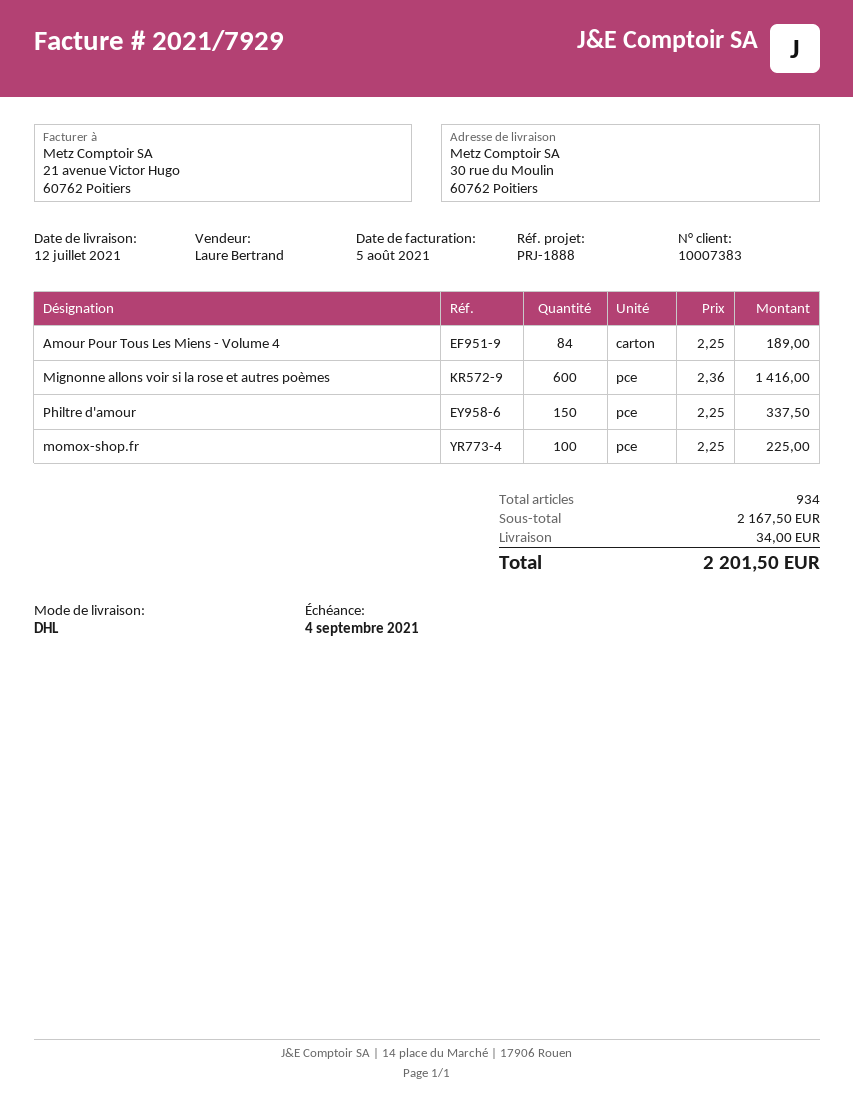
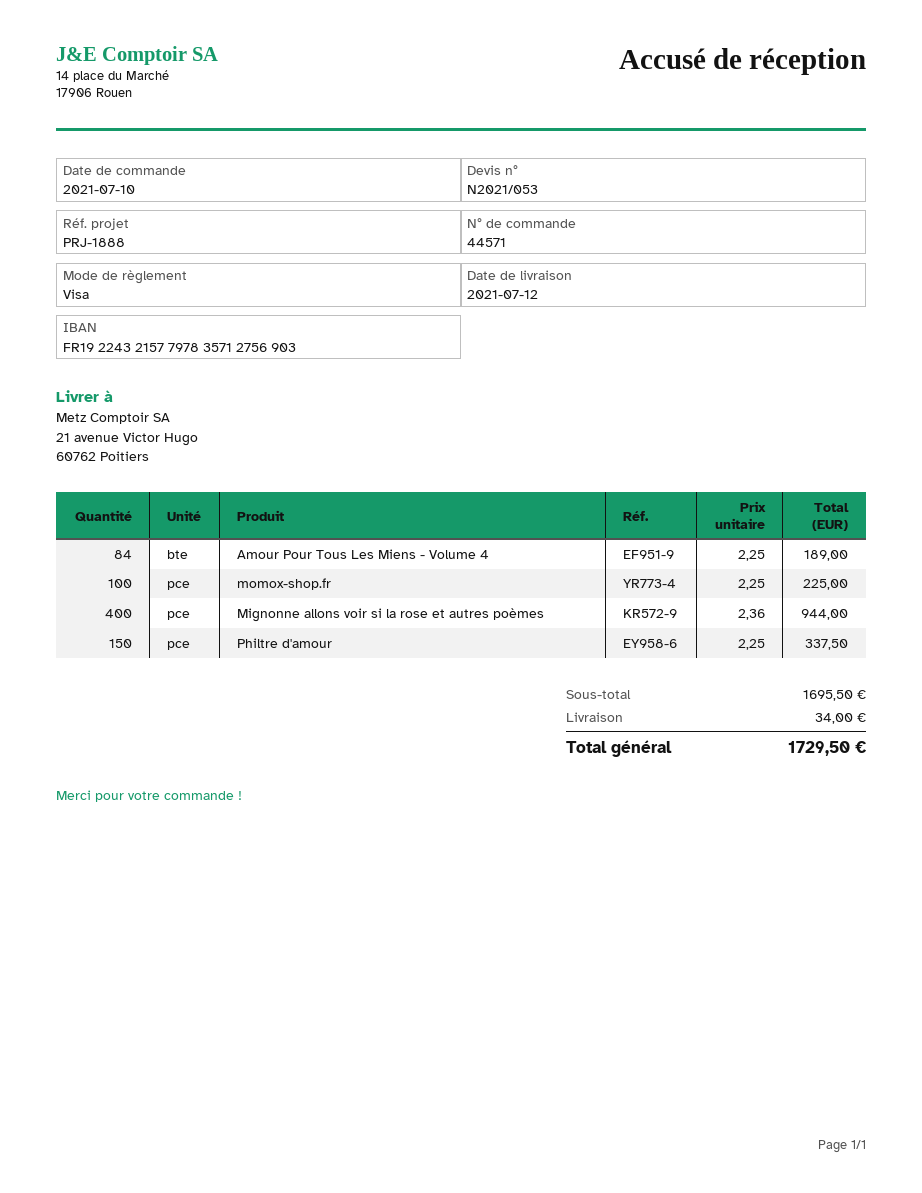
ship to: 30 rue du Moulin, 60762 Poitiers -> 21 avenue Victor Hugo, 60762 Poitiers
Mignonne allons voir si la rose et autres poèmes: 600 x 2.36 = 1416.00 -> 400 x 2.36 = 944.00
subtotal: 2167.50 -> 1695.50
total: 2201.50 -> 1729.50

